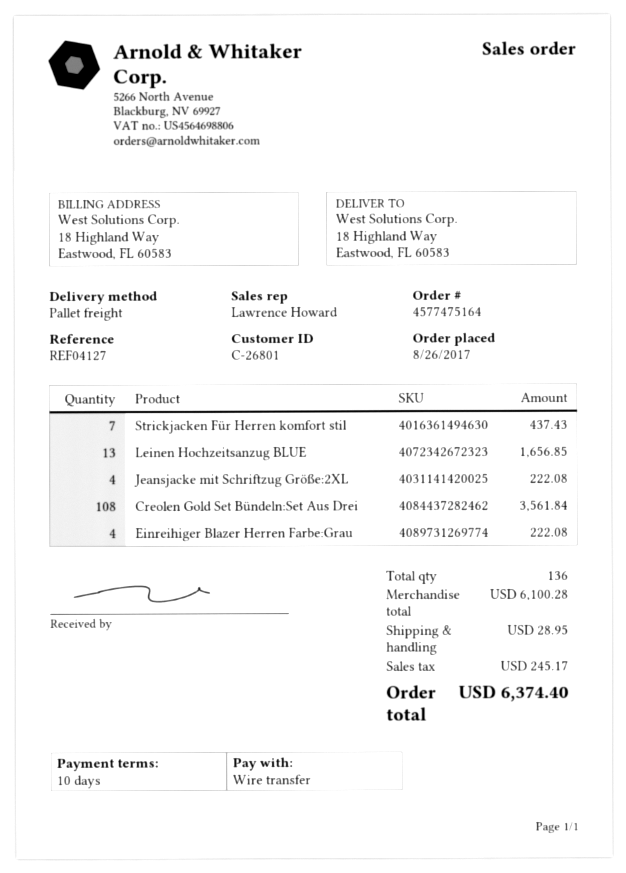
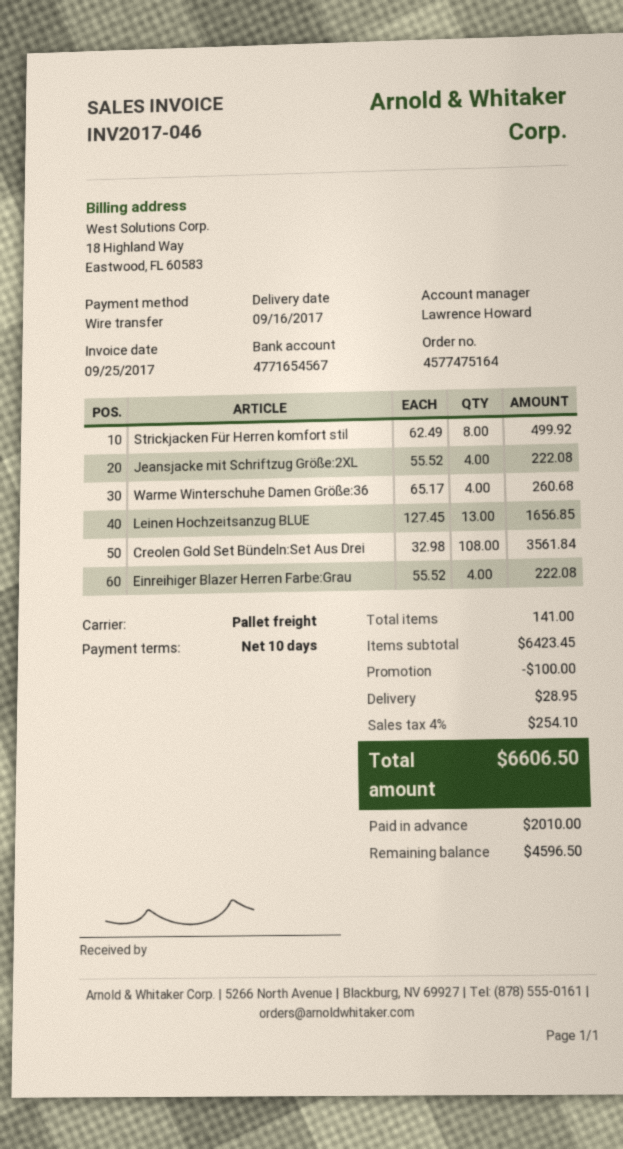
Strickjacken Für Herren komfort stil: 7 for 437.43 -> 8 for 499.92
Warme Winterschuhe Damen Größe:36: none -> 4 for 260.68
total quantity: 136 -> 141
subtotal: 6100.28 -> 6423.45
discount: none -> 100.00
tax: 245.17 -> 254.10
total: 6374.40 -> 6606.50

